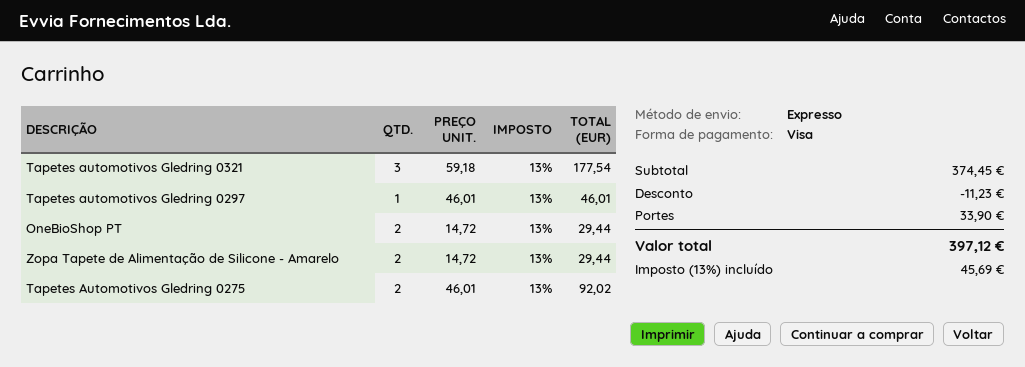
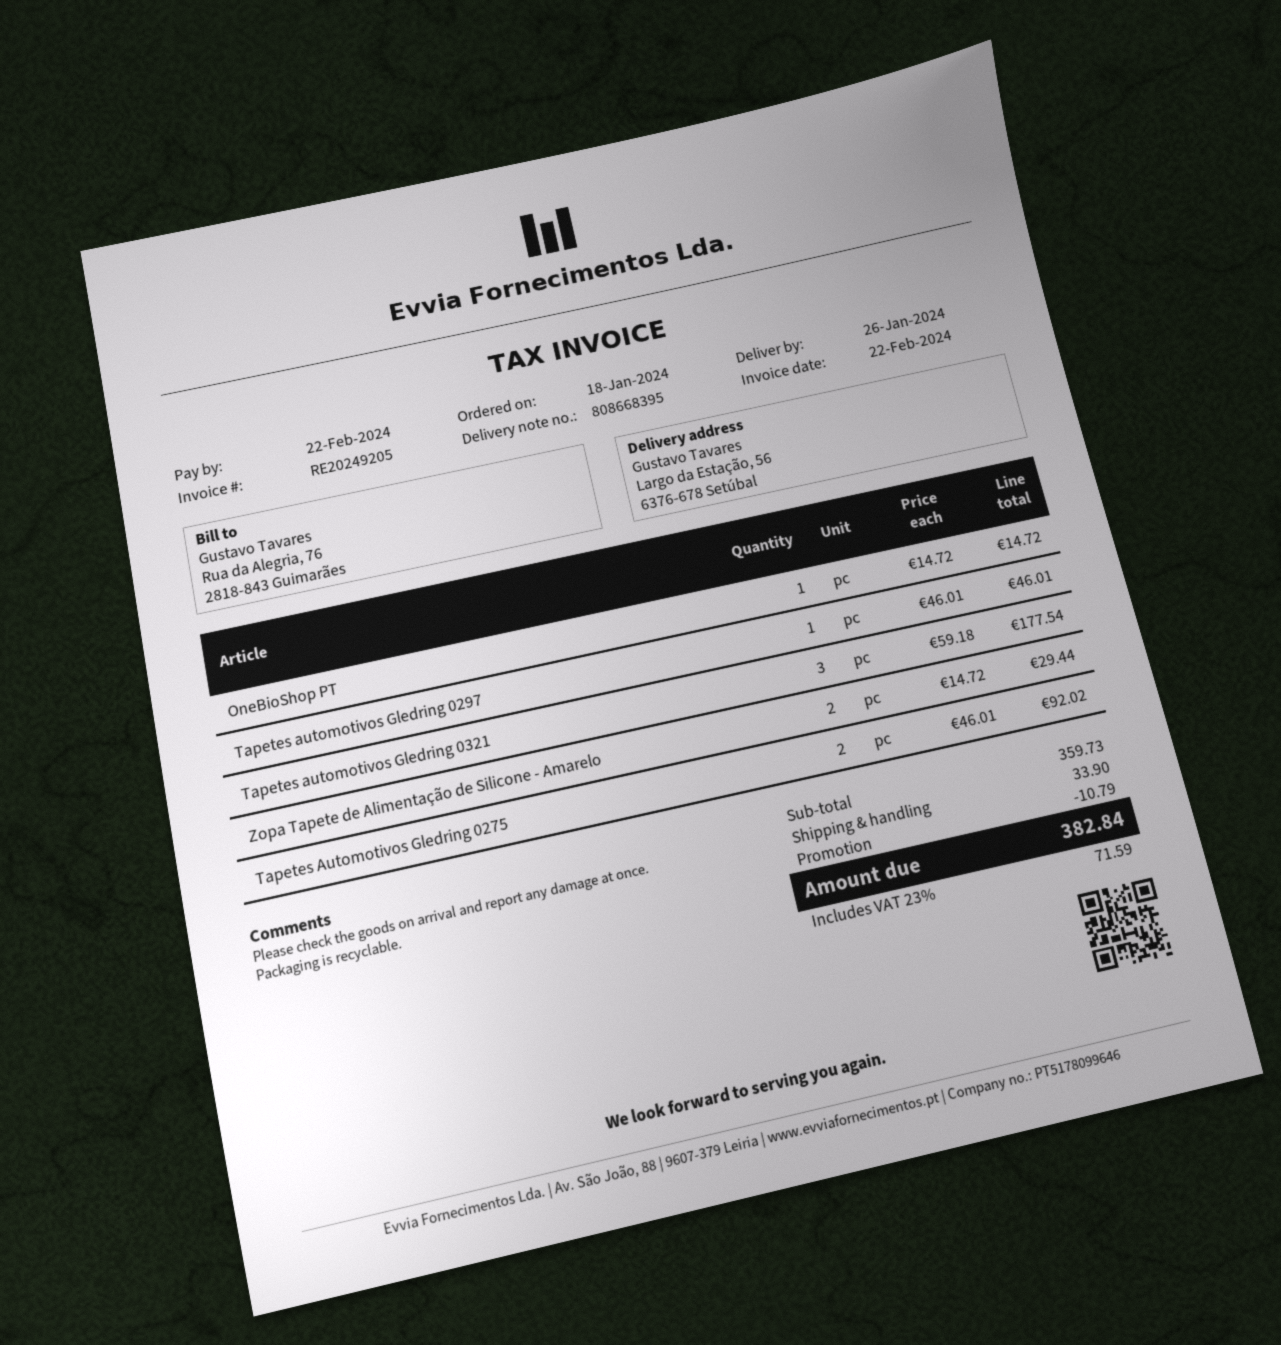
OneBioShop PT: 2 x 14.72 = 29.44 -> 1 x 14.72 = 14.72
subtotal: 374.45 -> 359.73
discount: 11.23 -> 10.79
tax: 13% = 45.69 -> 23% = 71.59
total: 397.12 -> 382.84

